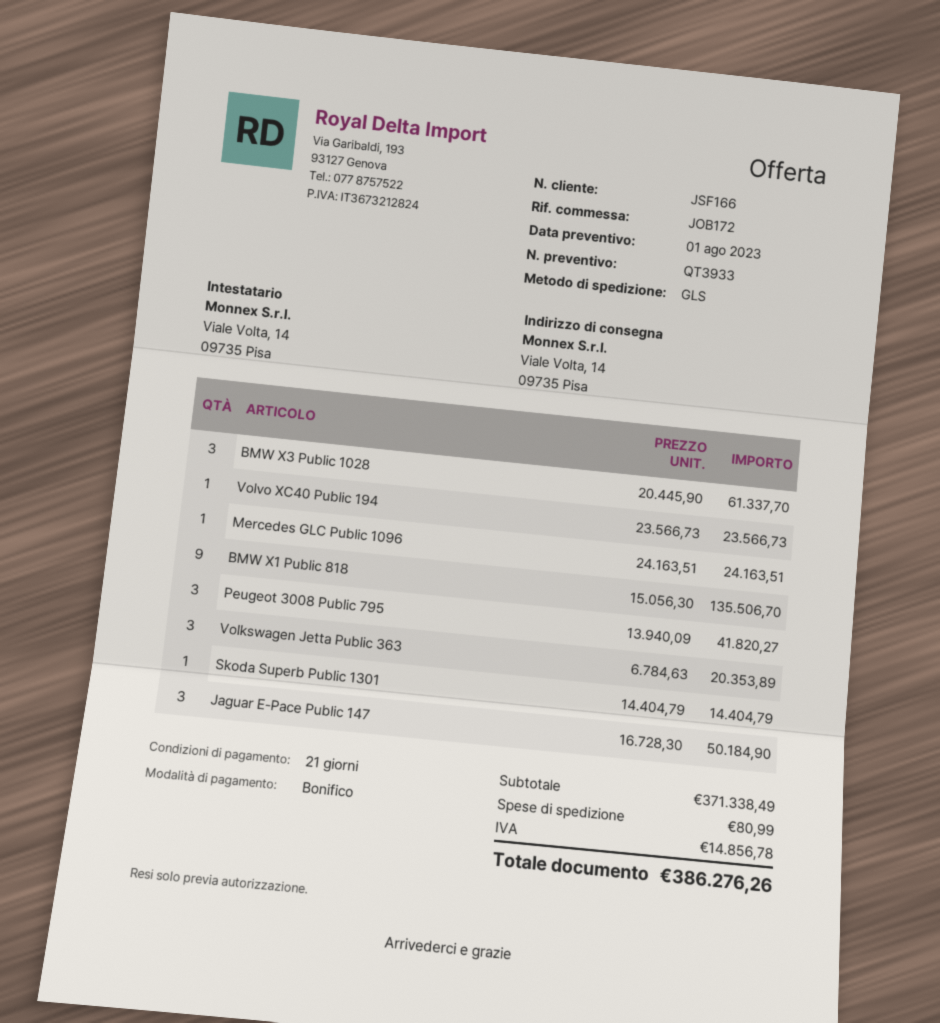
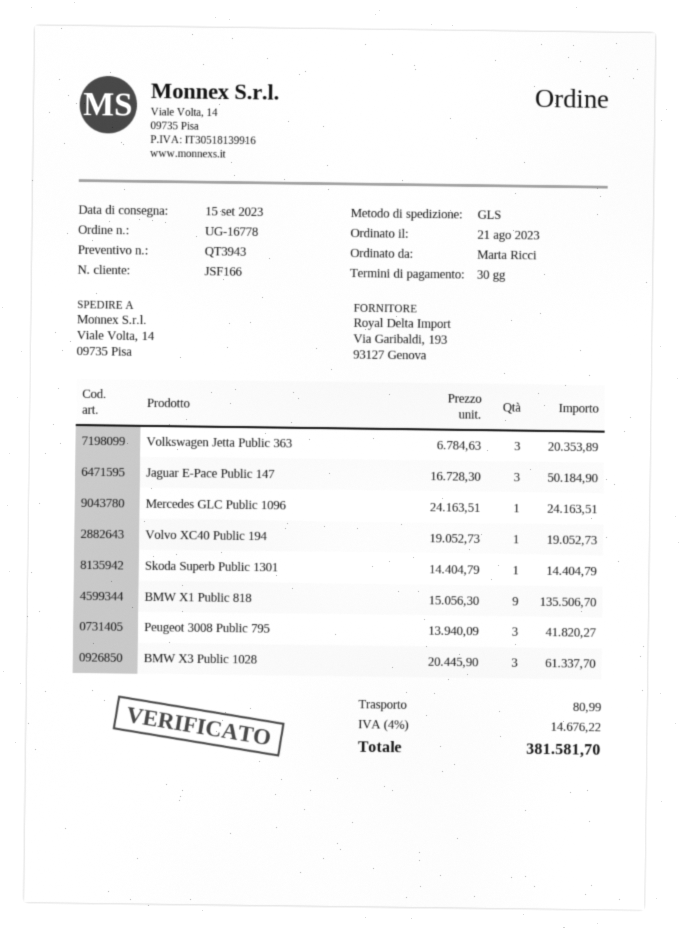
quote number: QT3933 -> QT3943
payment terms: 21 days -> 30 days
Volvo XC40 Public 194: 1 x 23566.73 = 23566.73 -> 1 x 19052.73 = 19052.73
tax: 14856.78 -> 14676.22
total: 386276.26 -> 381581.70

